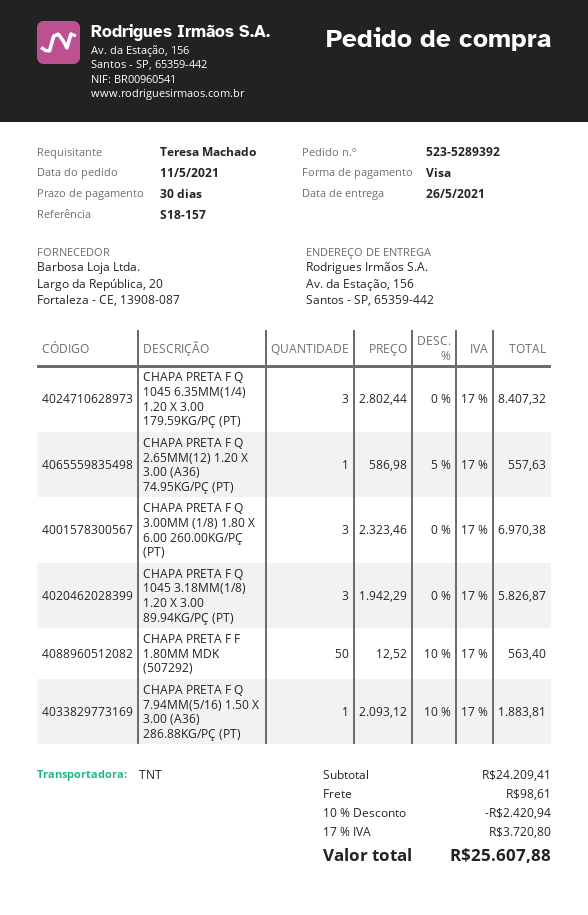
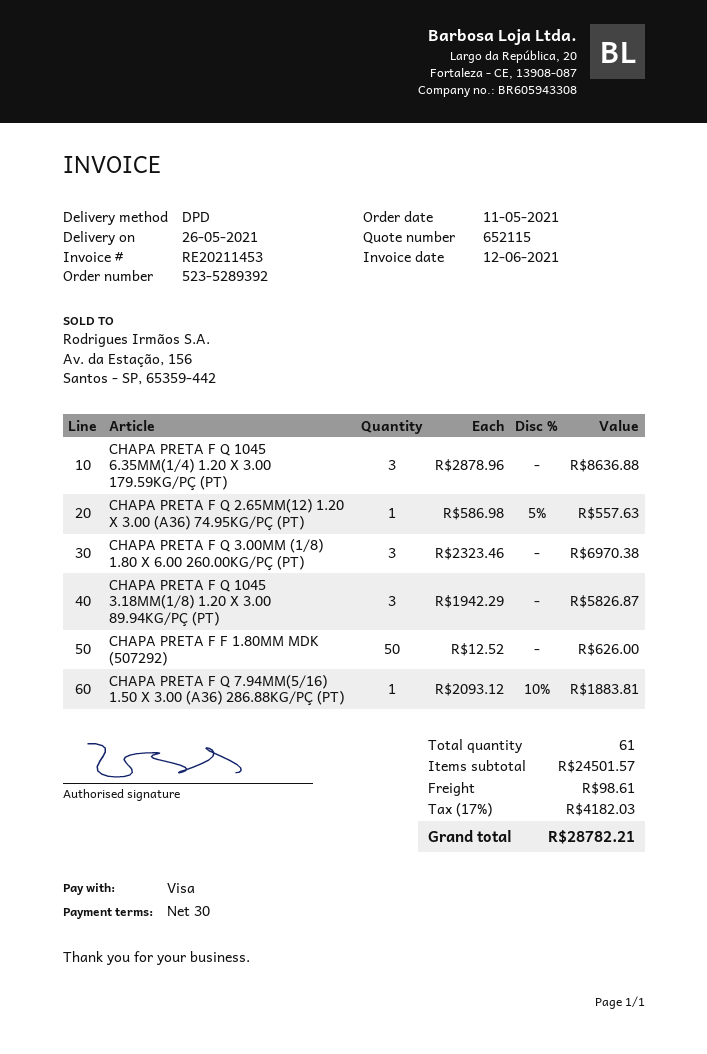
shipping method: TNT -> DPD
CHAPA PRETA F Q 1045 6.35MM(1/4) 1.20 X 3.00 179.59KG/PÇ (PT): 3 x 2802.44 = 8407.32 -> 3 x 2878.96 = 8636.88
CHAPA PRETA F F 1.80MM MDK (507292): 50 x 12.52 - 10% = 563.40 -> 50 x 12.52 = 626.00
subtotal: 24209.41 -> 24501.57
discount: 10% = 2420.94 -> none
tax: 17% = 3720.80 -> 17% = 4182.03
total: 25607.88 -> 28782.21

